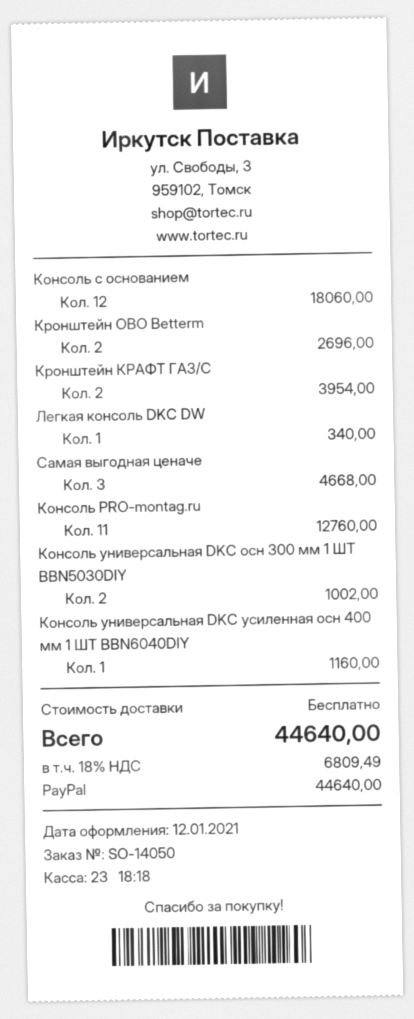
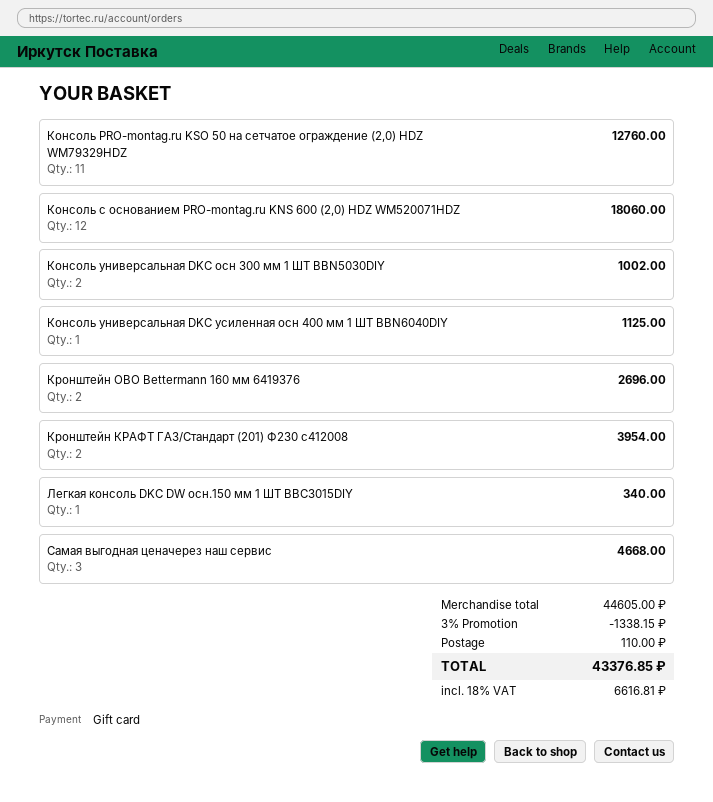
payment method: PayPal -> gift card
Консоль универсальная DKC усиленная осн 400 мм 1 ШТ BBN6040DIY: 1 for 1160.00 -> 1 for 1125.00
discount: none -> 3% = 1338.15
shipping: 0.00 -> 110.00
tax: 18% = 6809.49 -> 18% = 6616.81
total: 44640.00 -> 43376.85

